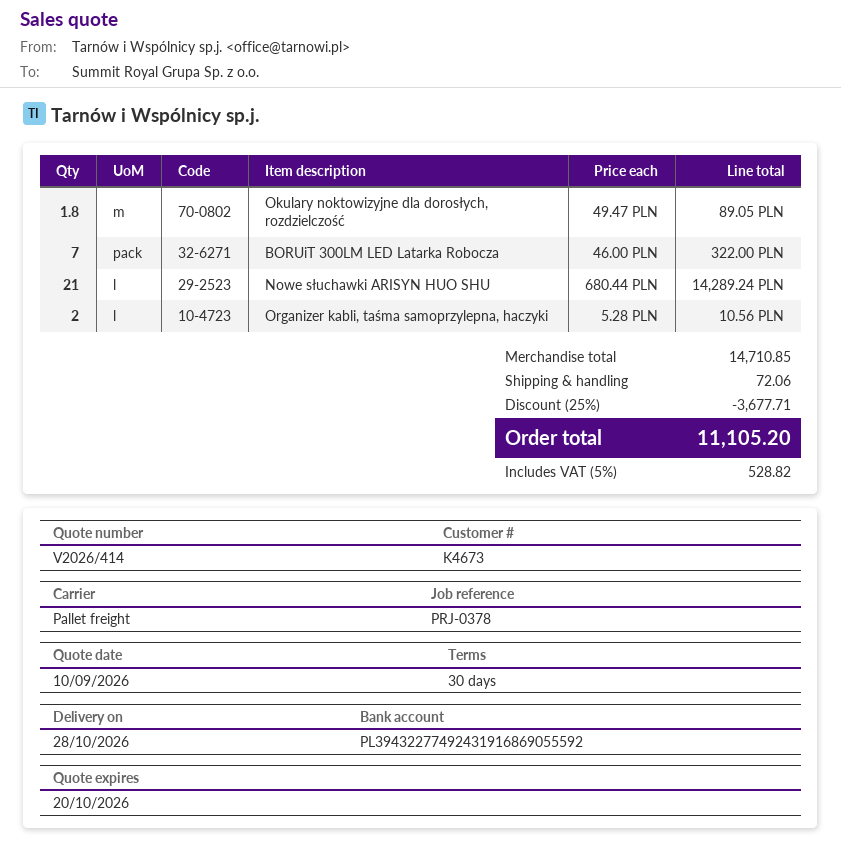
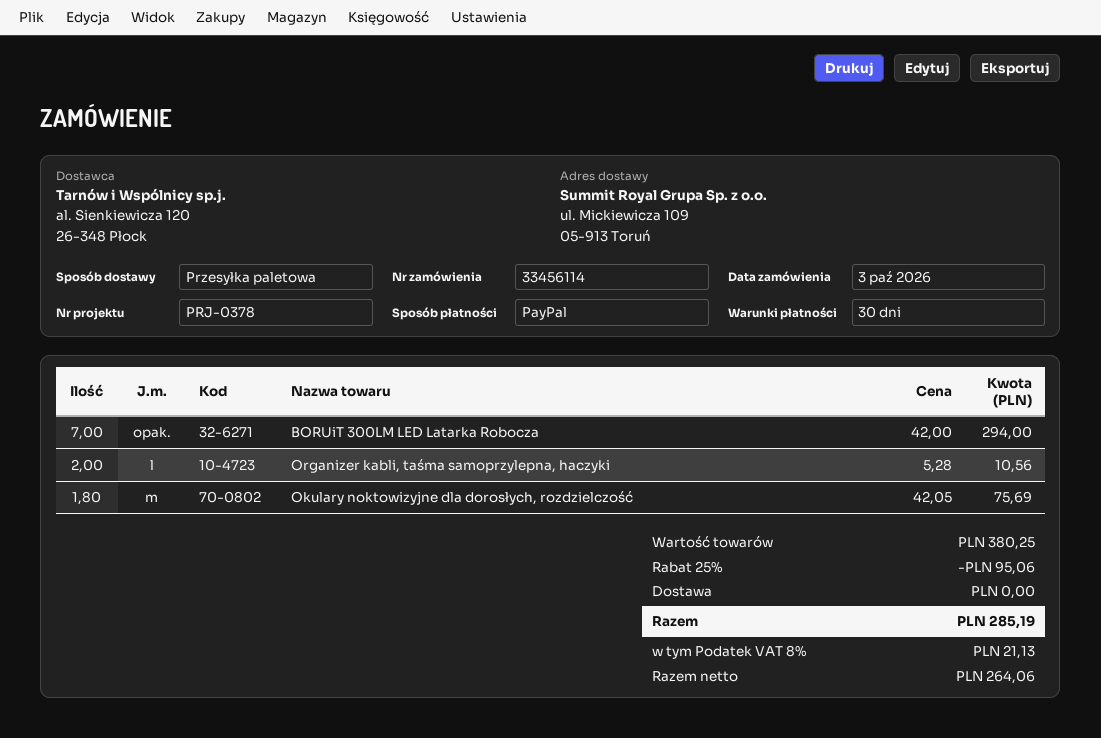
Okulary noktowizyjne dla dorosłych, rozdzielczość: 1.8 x 49.47 = 89.05 -> 1.8 x 42.05 = 75.69
BORUiT 300LM LED Latarka Robocza: 7 x 46.00 = 322.00 -> 7 x 42.00 = 294.00
Nowe słuchawki ARISYN HUO SHU: 21 x 680.44 = 14289.24 -> none
subtotal: 14710.85 -> 380.25
discount: 25% = 3677.71 -> 25% = 95.06
shipping: 72.06 -> 0.00
tax: 5% = 528.82 -> 8% = 21.13
total: 11105.20 -> 285.19

